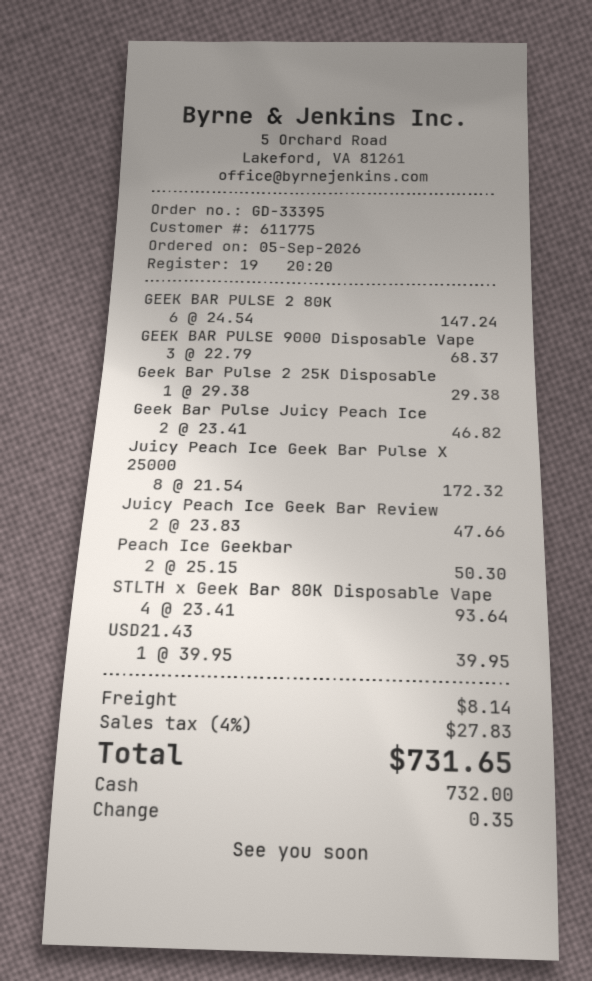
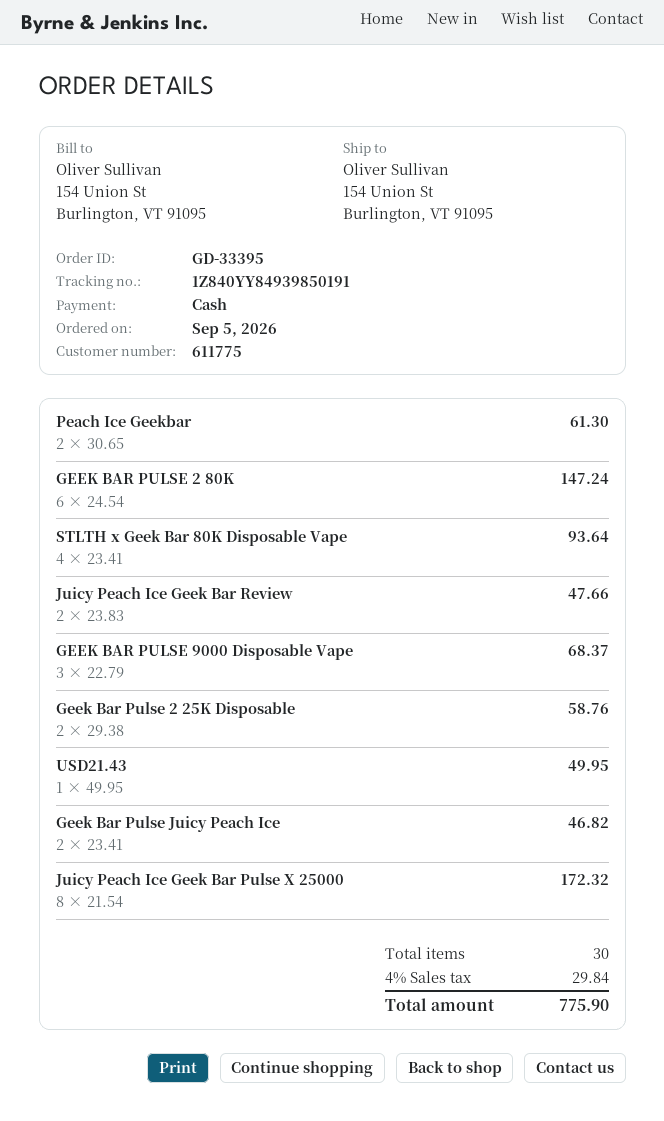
Geek Bar Pulse 2 25K Disposable: 1 x 29.38 = 29.38 -> 2 x 29.38 = 58.76
Peach Ice Geekbar: 2 x 25.15 = 50.30 -> 2 x 30.65 = 61.30
USD21.43: 1 x 39.95 = 39.95 -> 1 x 49.95 = 49.95
shipping: 8.14 -> none
tax: 4% = 27.83 -> 4% = 29.84
total: 731.65 -> 775.90

